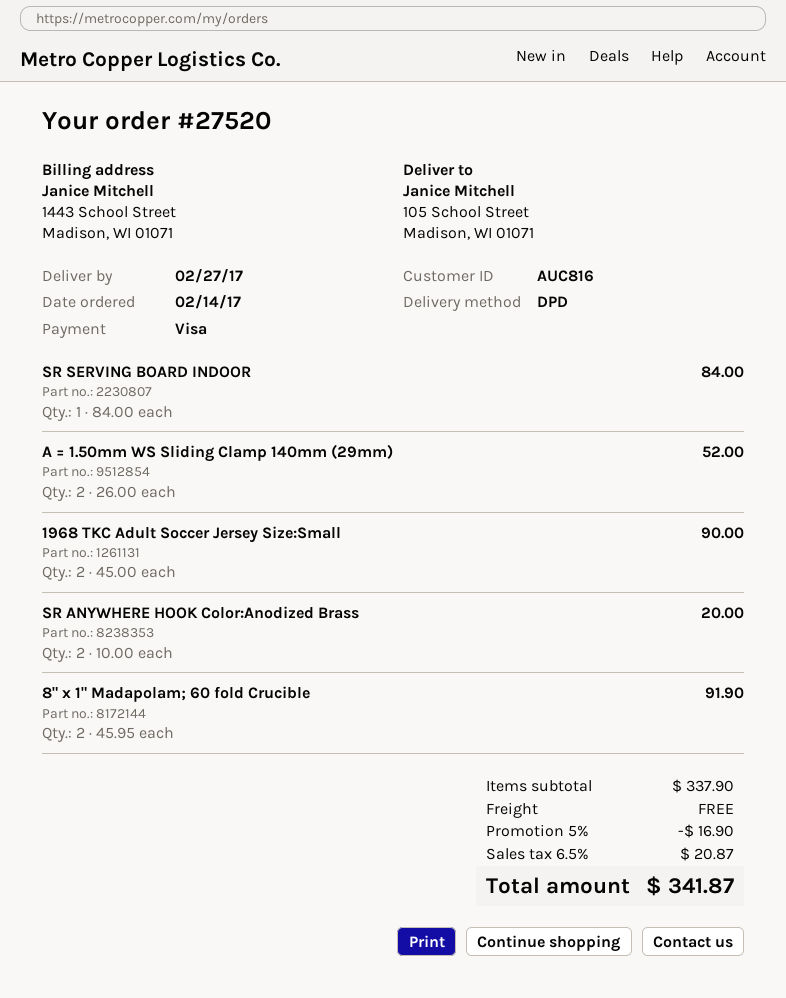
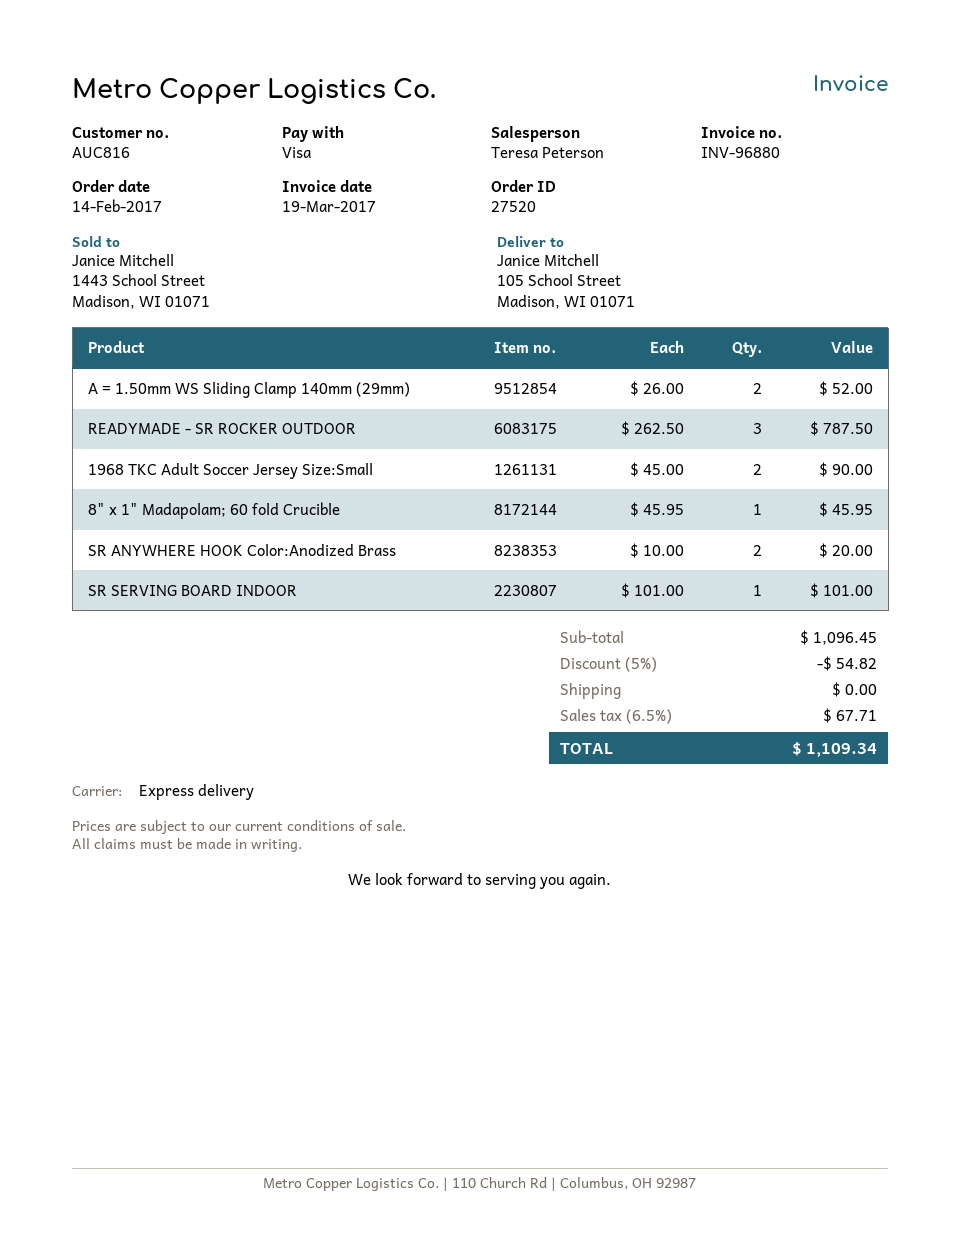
shipping method: DPD -> express
SR SERVING BOARD INDOOR: 1 x 84.00 = 84.00 -> 1 x 101.00 = 101.00
8" x 1" Madapolam; 60 fold Crucible: 2 x 45.95 = 91.90 -> 1 x 45.95 = 45.95
READYMADE - SR ROCKER OUTDOOR: none -> 3 x 262.50 = 787.50
subtotal: 337.90 -> 1096.45
discount: 5% = 16.90 -> 5% = 54.82
tax: 6.5% = 20.87 -> 6.5% = 67.71
total: 341.87 -> 1109.34

